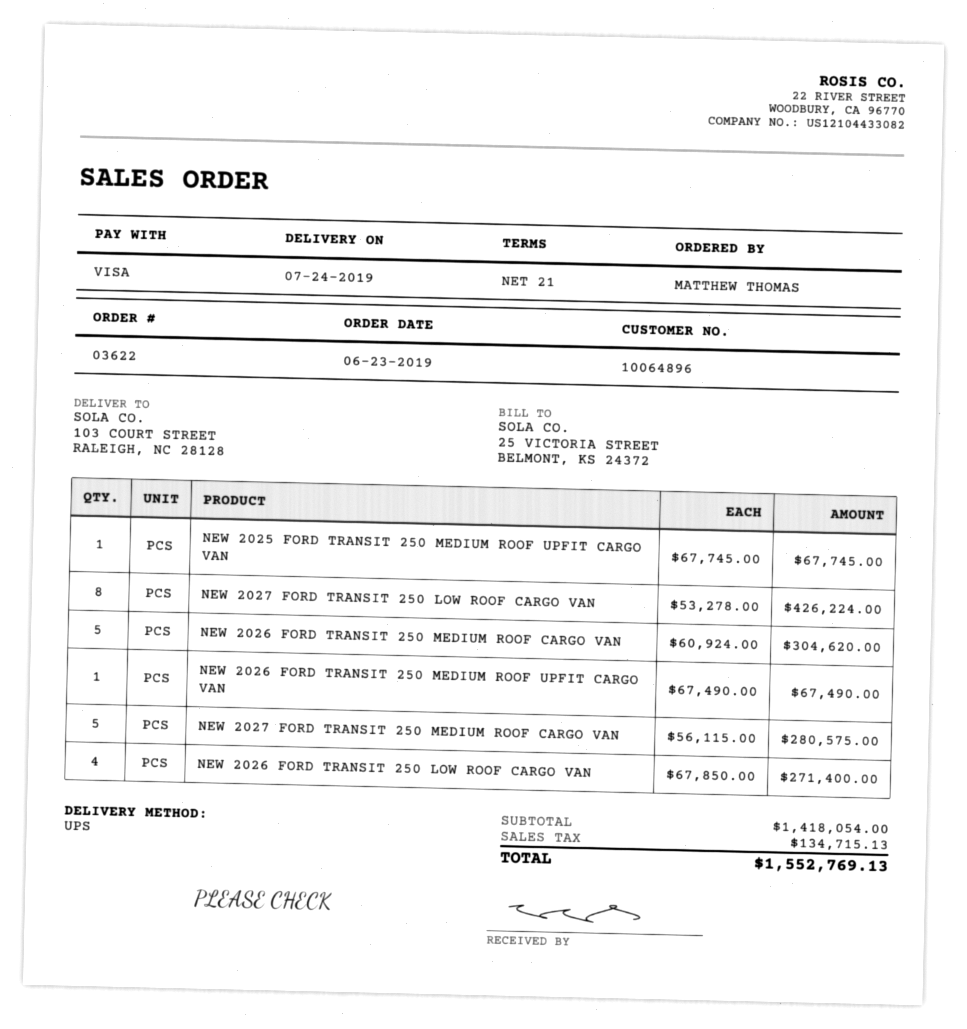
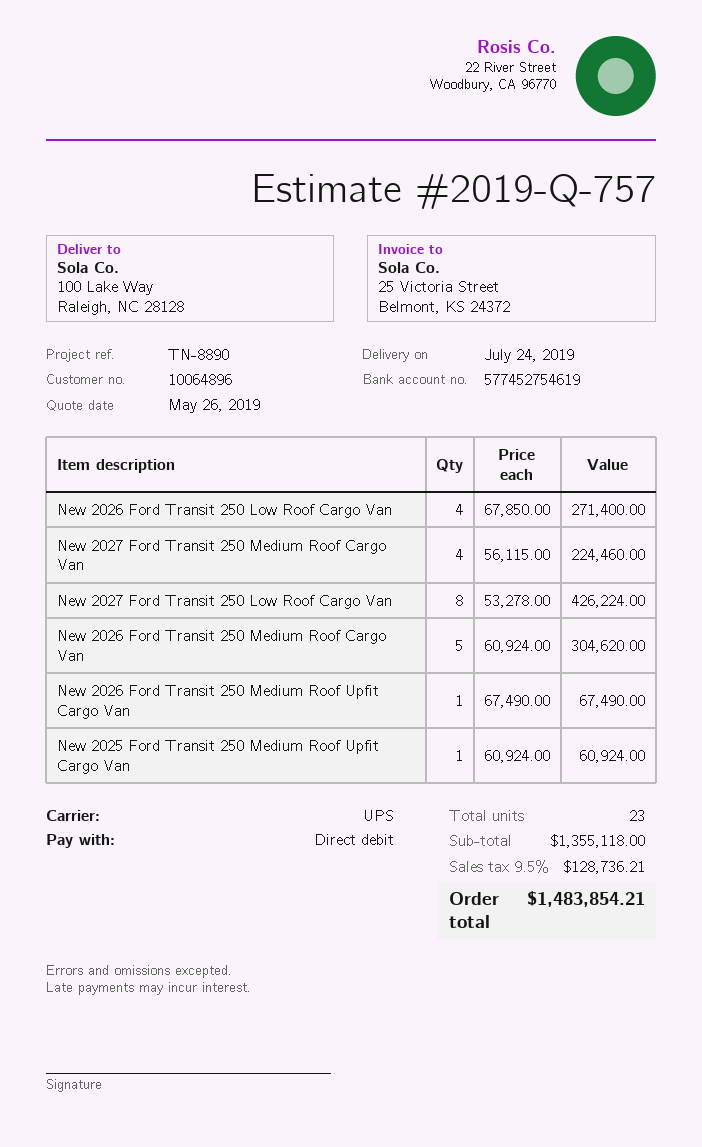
payment method: Visa -> direct debit
ship to: 103 COURT STREET, RALEIGH, NC 28128 -> 100 Lake Way, Raleigh, NC 28128
NEW 2025 FORD TRANSIT 250 MEDIUM ROOF UPFIT CARGO VAN: 1 x 67745.00 = 67745.00 -> 1 x 60924.00 = 60924.00
NEW 2027 FORD TRANSIT 250 MEDIUM ROOF CARGO VAN: 5 x 56115.00 = 280575.00 -> 4 x 56115.00 = 224460.00
subtotal: 1418054.00 -> 1355118.00
tax: 134715.13 -> 128736.21
total: 1552769.13 -> 1483854.21

